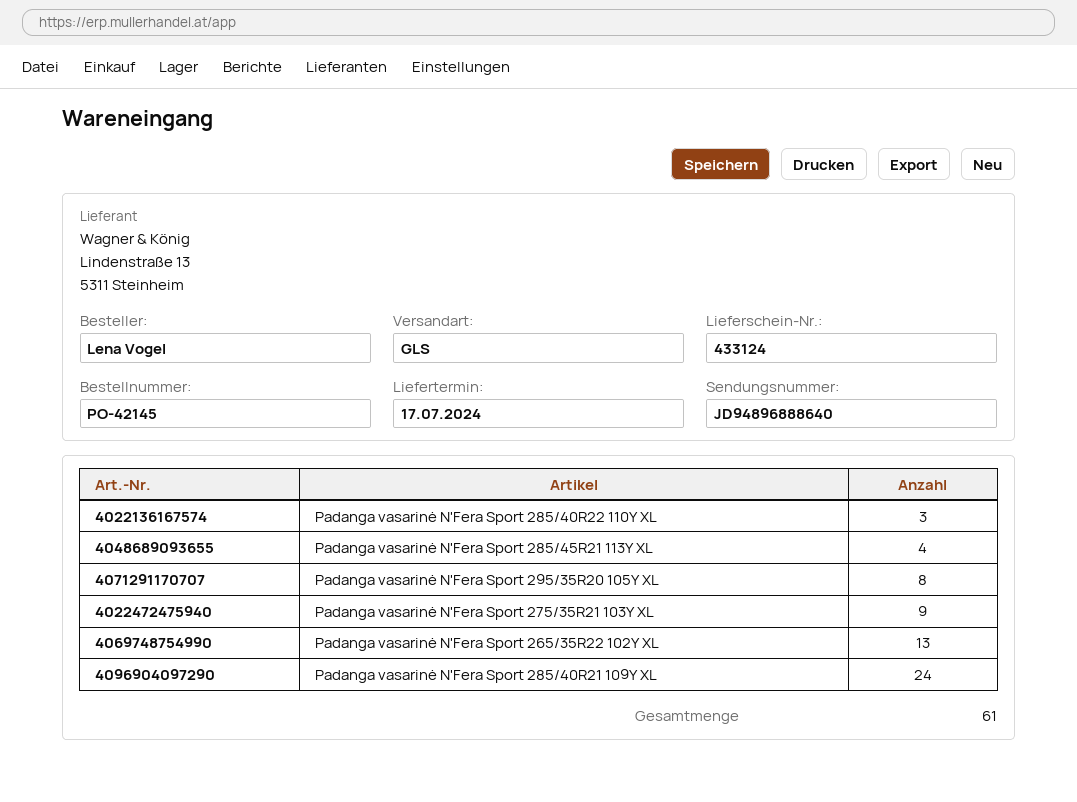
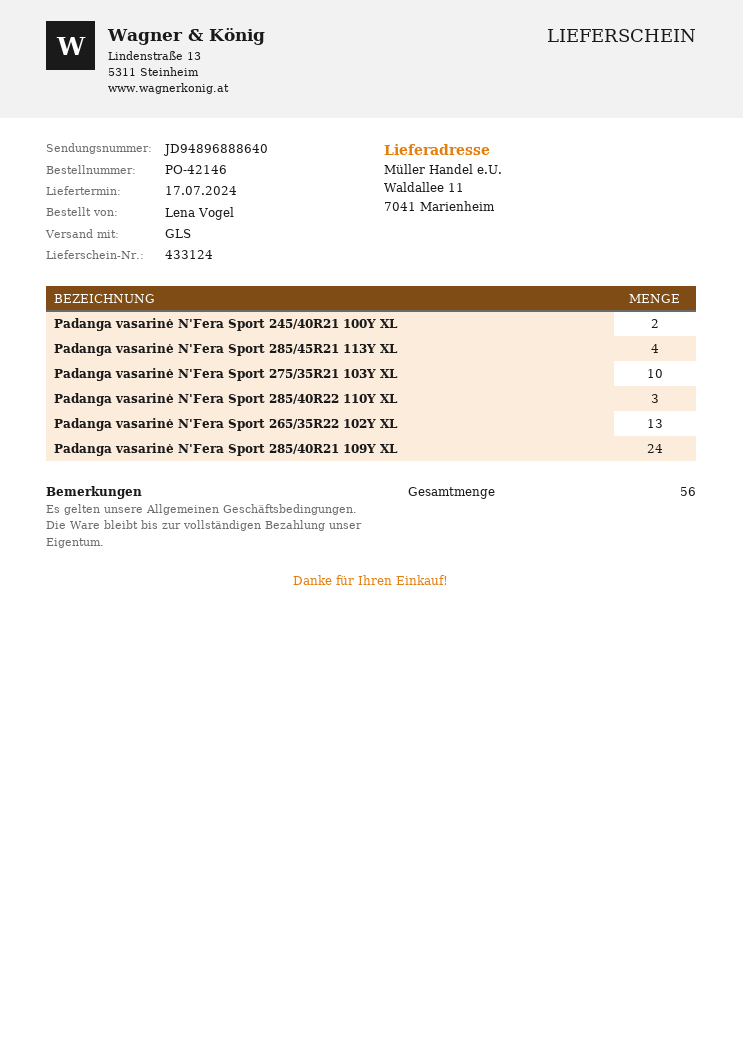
order number: PO-42145 -> PO-42146
Padanga vasarinė N'Fera Sport 295/35R20 105Y XL: 8 -> none
Padanga vasarinė N'Fera Sport 275/35R21 103Y XL: 9 -> 10
Padanga vasarinė N'Fera Sport 245/40R21 100Y XL: none -> 2
total quantity: 61 -> 56

